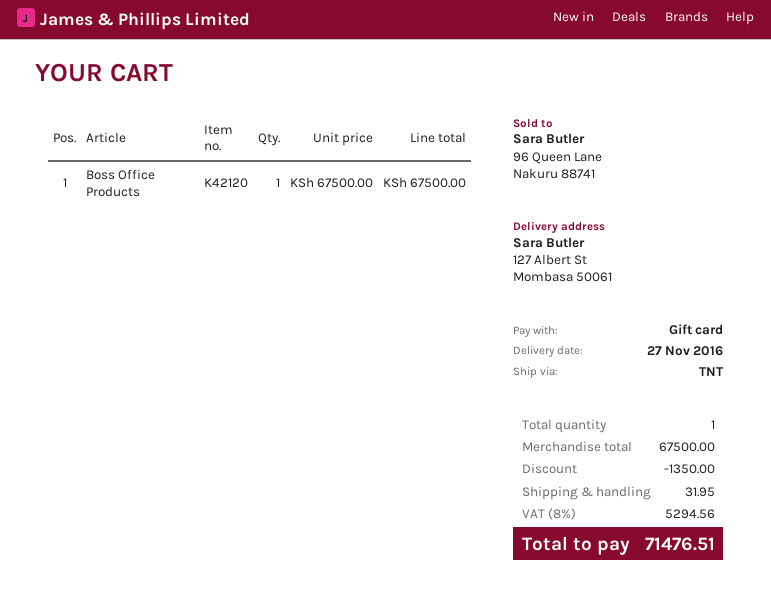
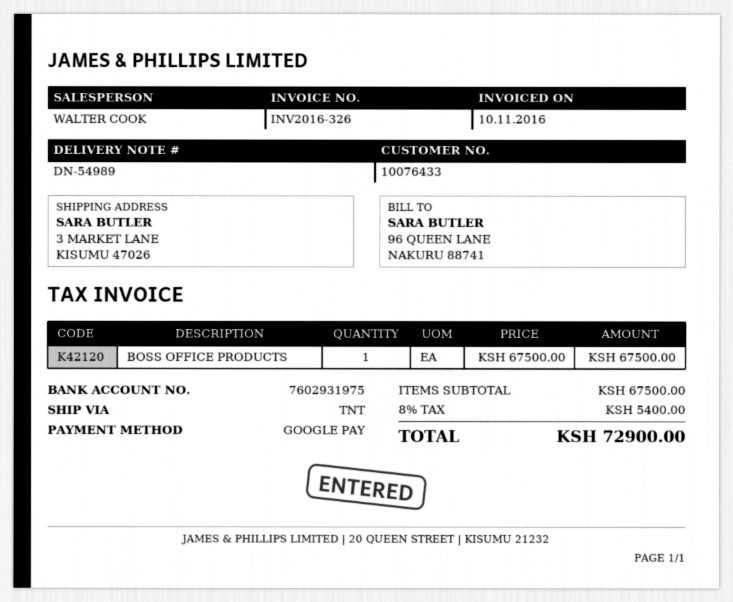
payment method: gift card -> Google Pay
ship to: 127 Albert St, Mombasa 50061 -> 3 MARKET LANE, KISUMU 47026
discount: 1350.00 -> none
shipping: 31.95 -> none
tax: 8% = 5294.56 -> 8% = 5400.00
total: 71476.51 -> 72900.00

